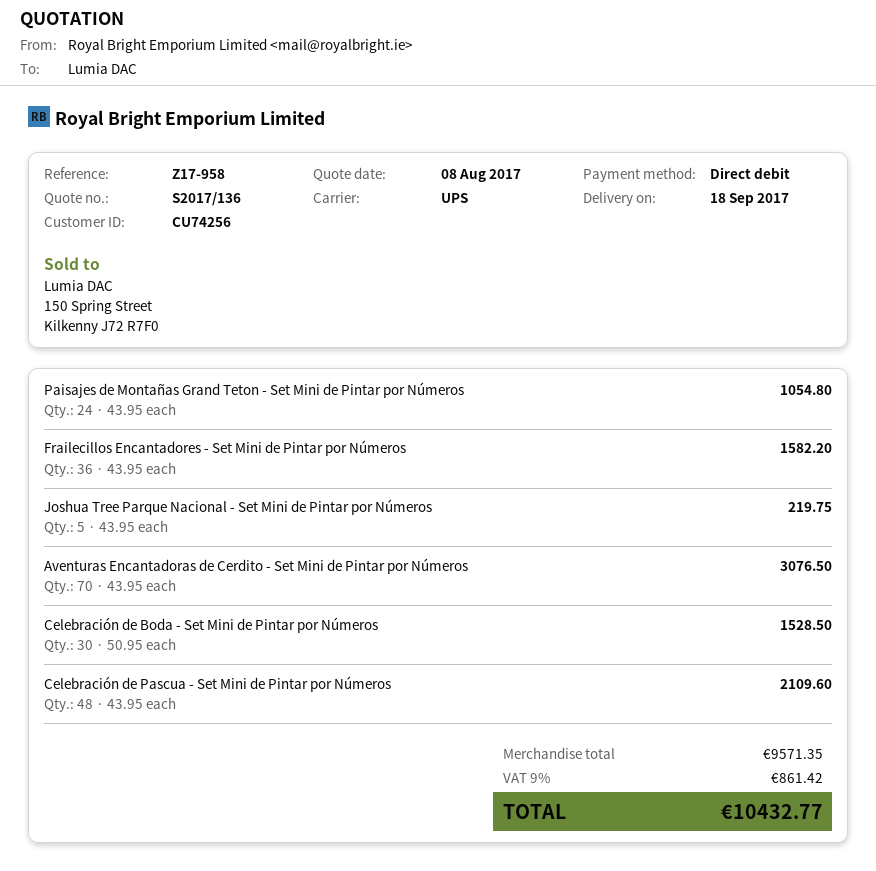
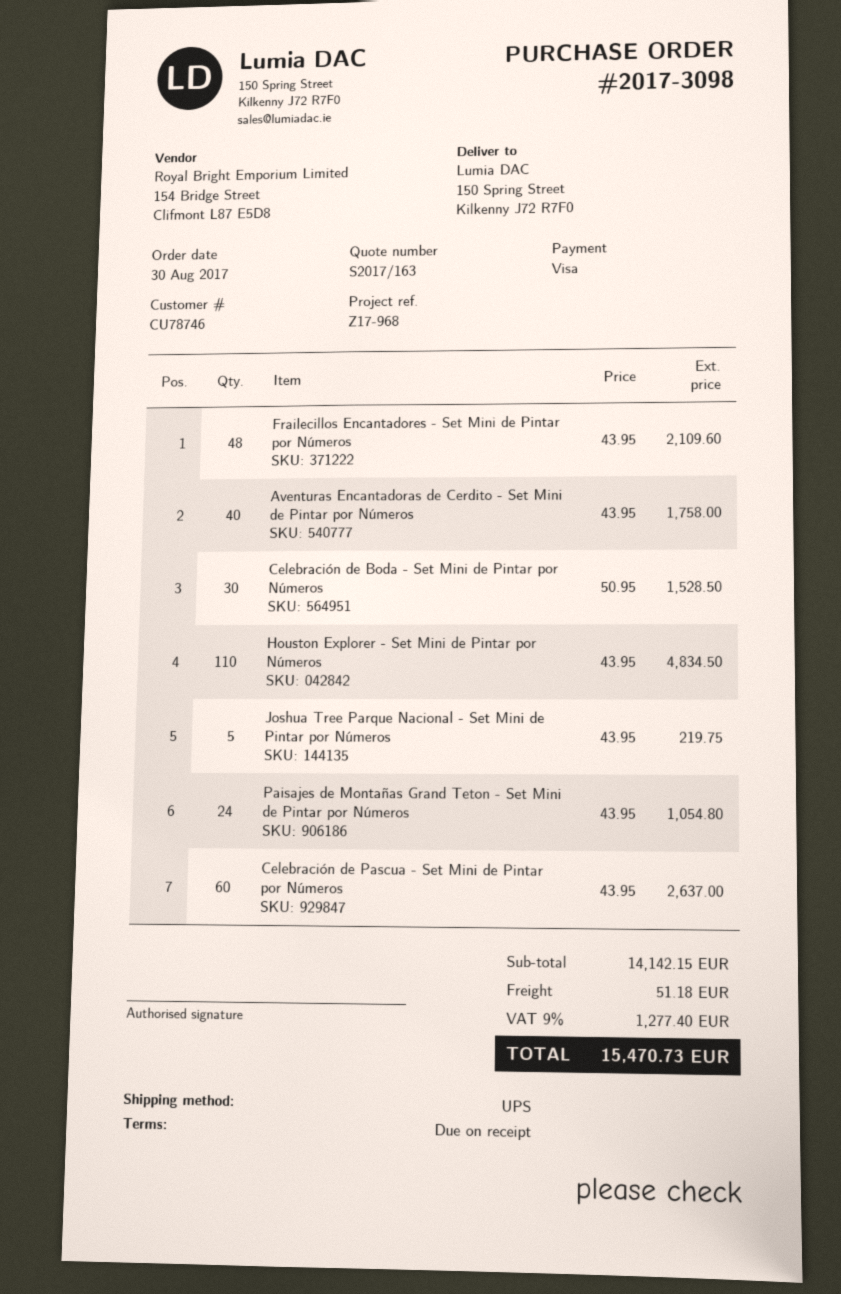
quote number: S2017/136 -> S2017/163
customer number: CU74256 -> CU78746
reference: Z17-958 -> Z17-968
payment method: direct debit -> Visa
Frailecillos Encantadores - Set Mini de Pintar por Números: 36 x 43.95 = 1582.20 -> 48 x 43.95 = 2109.60
Aventuras Encantadoras de Cerdito - Set Mini de Pintar por Números: 70 x 43.95 = 3076.50 -> 40 x 43.95 = 1758.00
Celebración de Pascua - Set Mini de Pintar por Números: 48 x 43.95 = 2109.60 -> 60 x 43.95 = 2637.00
Houston Explorer - Set Mini de Pintar por Números: none -> 110 x 43.95 = 4834.50
subtotal: 9571.35 -> 14142.15
shipping: none -> 51.18
tax: 9% = 861.42 -> 9% = 1277.40
total: 10432.77 -> 15470.73

